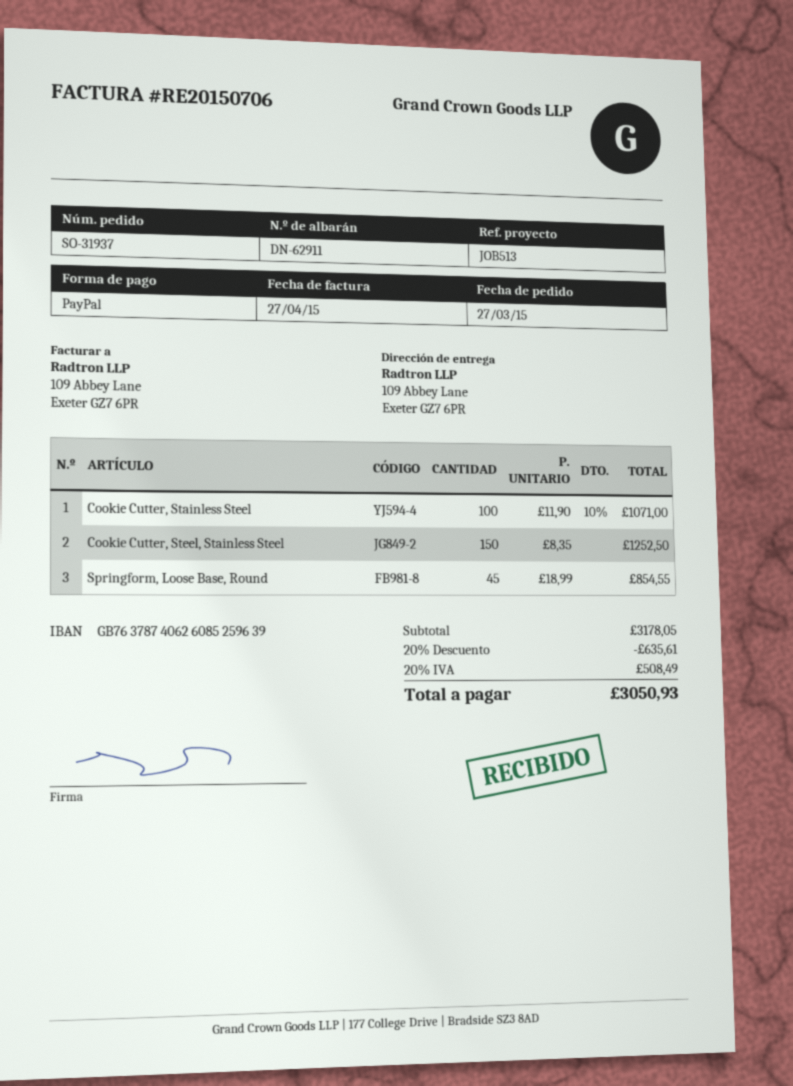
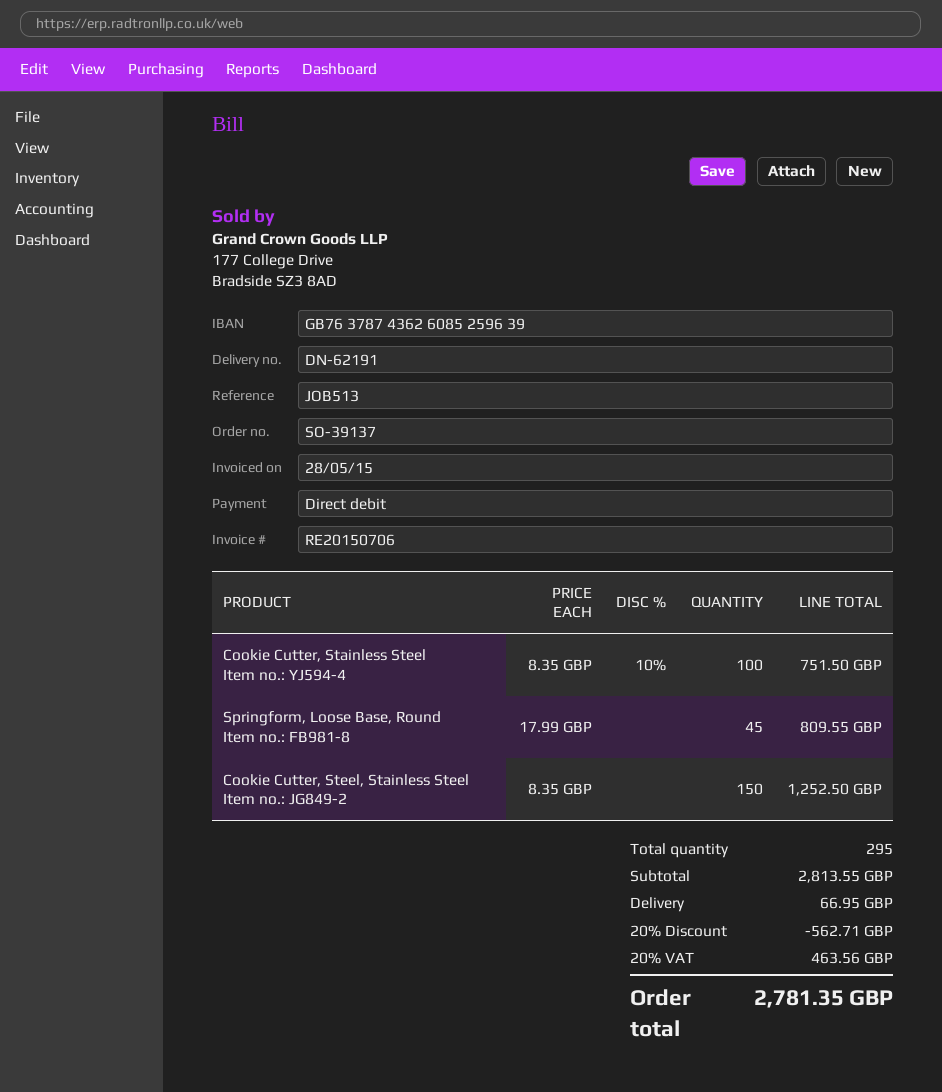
order number: SO-31937 -> SO-39137
delivery note number: DN-62911 -> DN-62191
invoice date: 2015-04-27 -> 2015-05-28
payment method: PayPal -> direct debit
bank account: GB76378740626085259639 -> GB76378743626085259639
Cookie Cutter, Stainless Steel: 100 x 11.90 - 10% = 1071.00 -> 100 x 8.35 - 10% = 751.50
Springform, Loose Base, Round: 45 x 18.99 = 854.55 -> 45 x 17.99 = 809.55
subtotal: 3178.05 -> 2813.55
discount: 20% = 635.61 -> 20% = 562.71
shipping: none -> 66.95
tax: 20% = 508.49 -> 20% = 463.56
total: 3050.93 -> 2781.35

